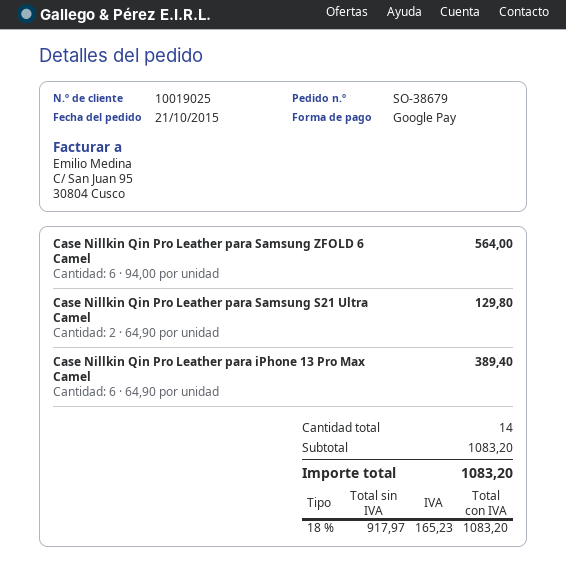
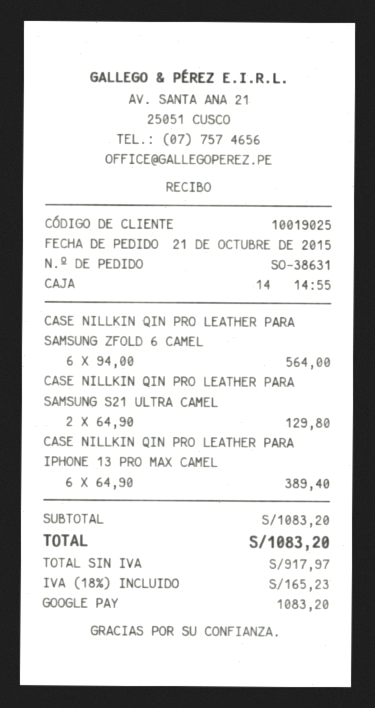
order number: SO-38679 -> SO-38631

